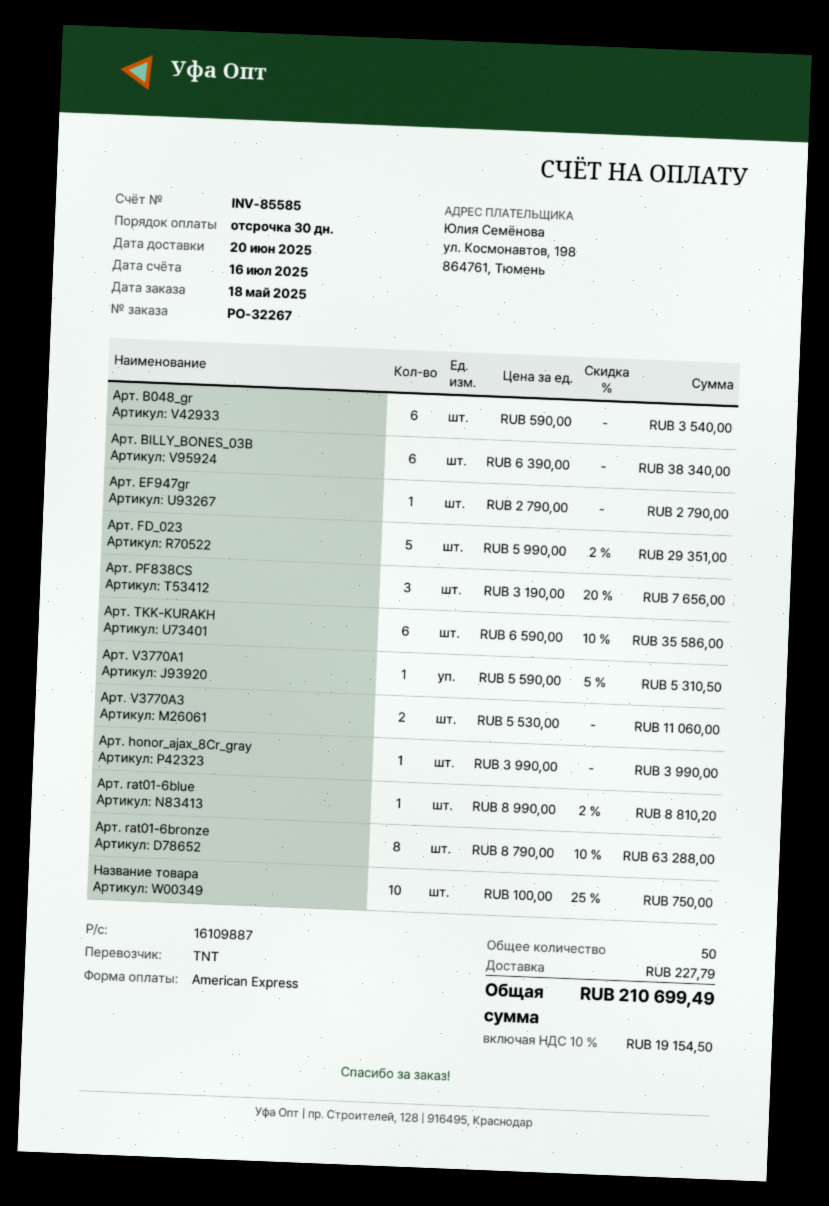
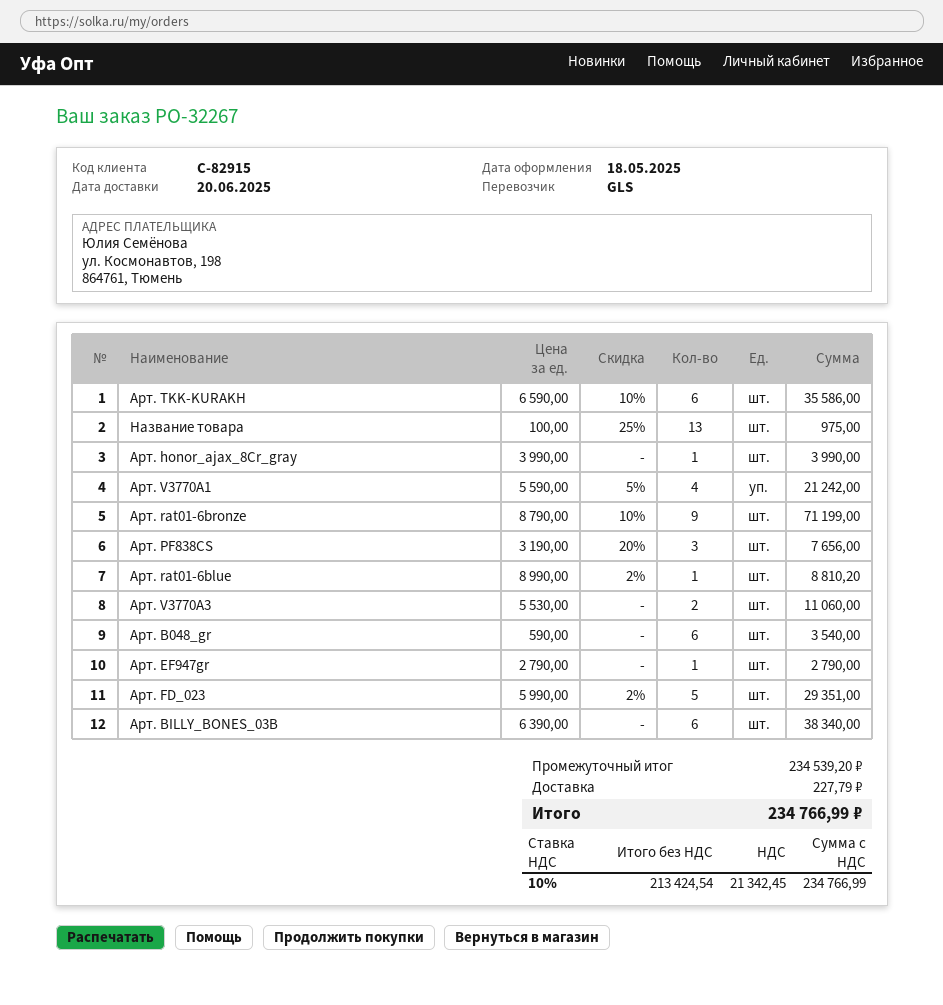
shipping method: TNT -> GLS
Арт. V3770A1: 1 x 5590.00 - 5% = 5310.50 -> 4 x 5590.00 - 5% = 21242.00
Арт. rat01-6bronze: 8 x 8790.00 - 10% = 63288.00 -> 9 x 8790.00 - 10% = 71199.00
Название товара: 10 x 100.00 - 25% = 750.00 -> 13 x 100.00 - 25% = 975.00
tax: 10% = 19154.50 -> 10% = 21342.45
total: 210699.49 -> 234766.99

